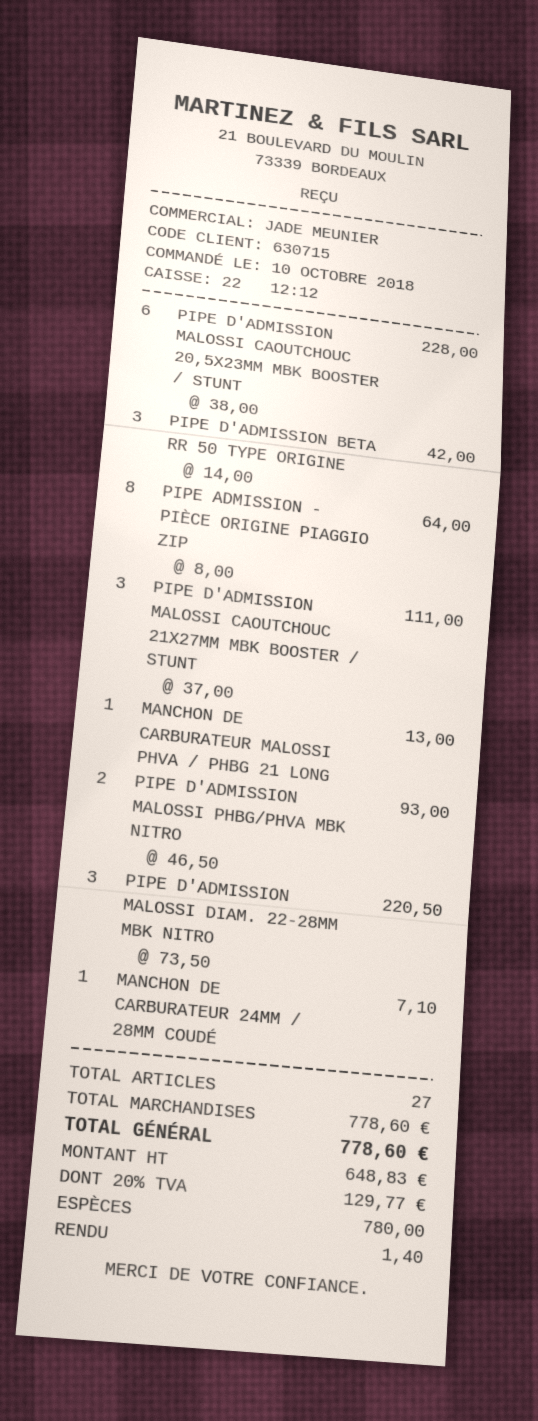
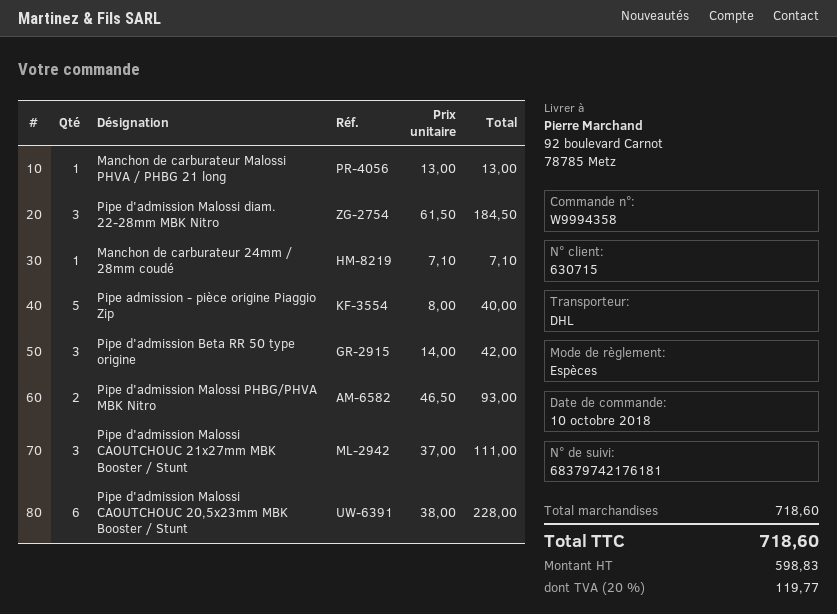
PIPE ADMISSION - PIÈCE ORIGINE PIAGGIO ZIP: 8 x 8.00 = 64.00 -> 5 x 8.00 = 40.00
PIPE D'ADMISSION MALOSSI DIAM. 22-28MM MBK NITRO: 3 x 73.50 = 220.50 -> 3 x 61.50 = 184.50
subtotal: 778.60 -> 718.60
net: 648.83 -> 598.83
tax: 20% = 129.77 -> 20% = 119.77
total: 778.60 -> 718.60

